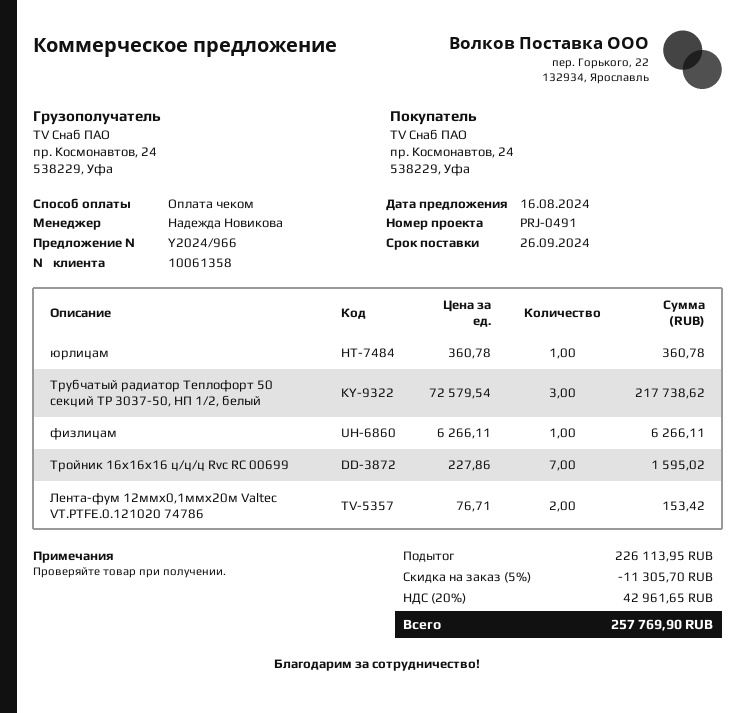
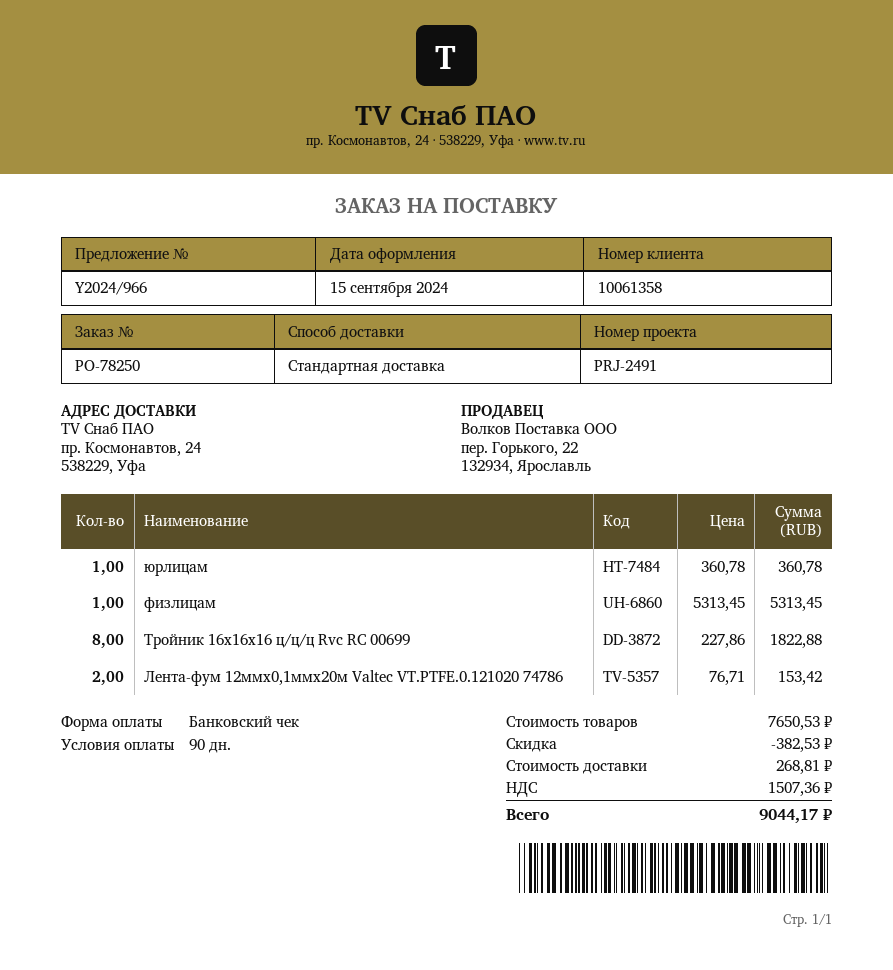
reference: PRJ-0491 -> PRJ-2491
Трубчатый радиатор Теплофорт 50 секций ТР 3037-50, НП 1/2, белый: 3 x 72579.54 = 217738.62 -> none
физлицам: 1 x 6266.11 = 6266.11 -> 1 x 5313.45 = 5313.45
Тройник 16х16х16 ц/ц/ц Rvc RC 00699: 7 x 227.86 = 1595.02 -> 8 x 227.86 = 1822.88
subtotal: 226113.95 -> 7650.53
discount: 11305.70 -> 382.53
shipping: none -> 268.81
tax: 42961.65 -> 1507.36
total: 257769.90 -> 9044.17

